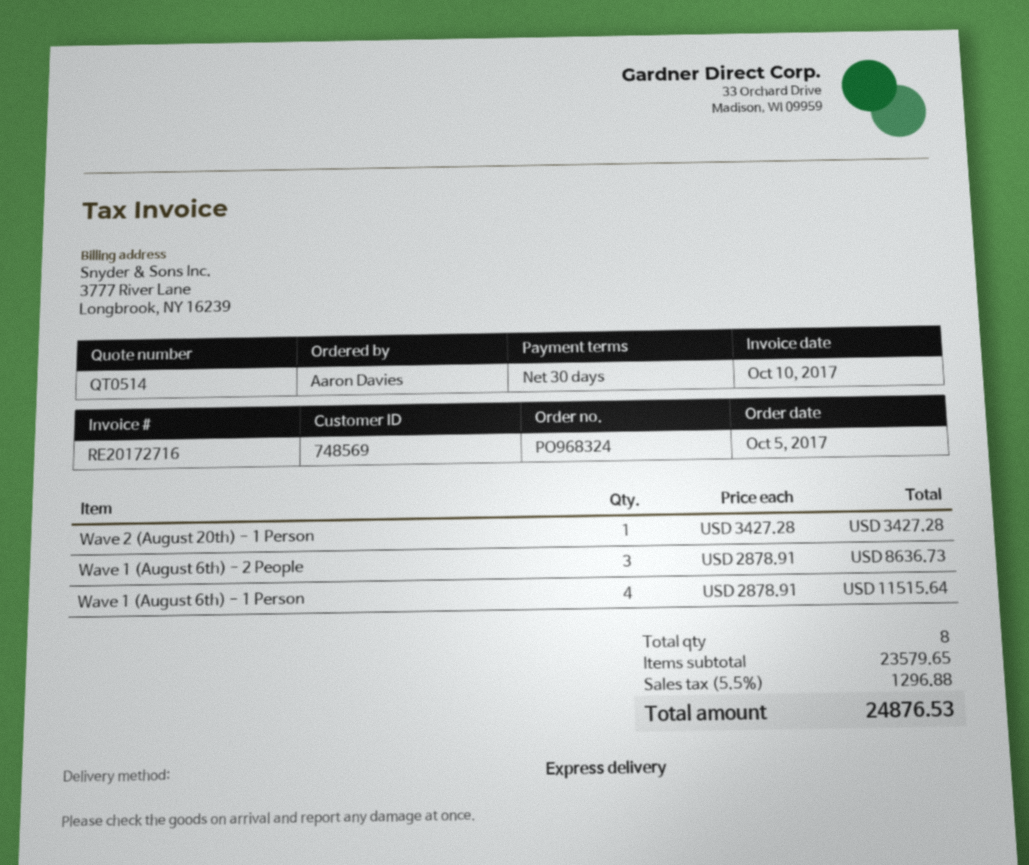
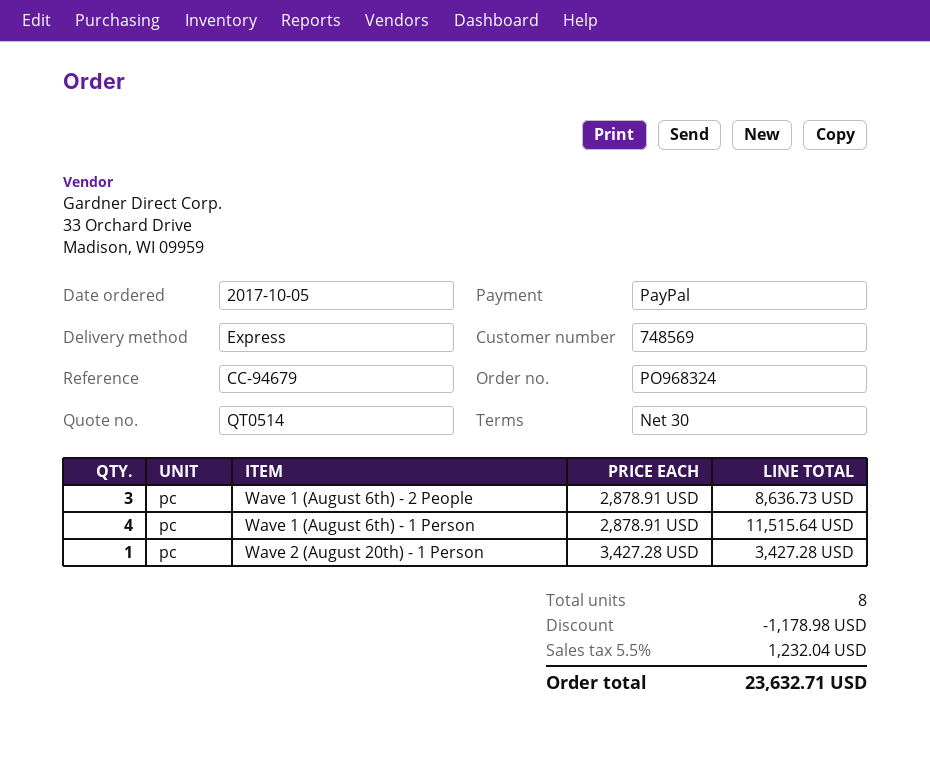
discount: none -> 1178.98
tax: 5.5% = 1296.88 -> 5.5% = 1232.04
total: 24876.53 -> 23632.71

